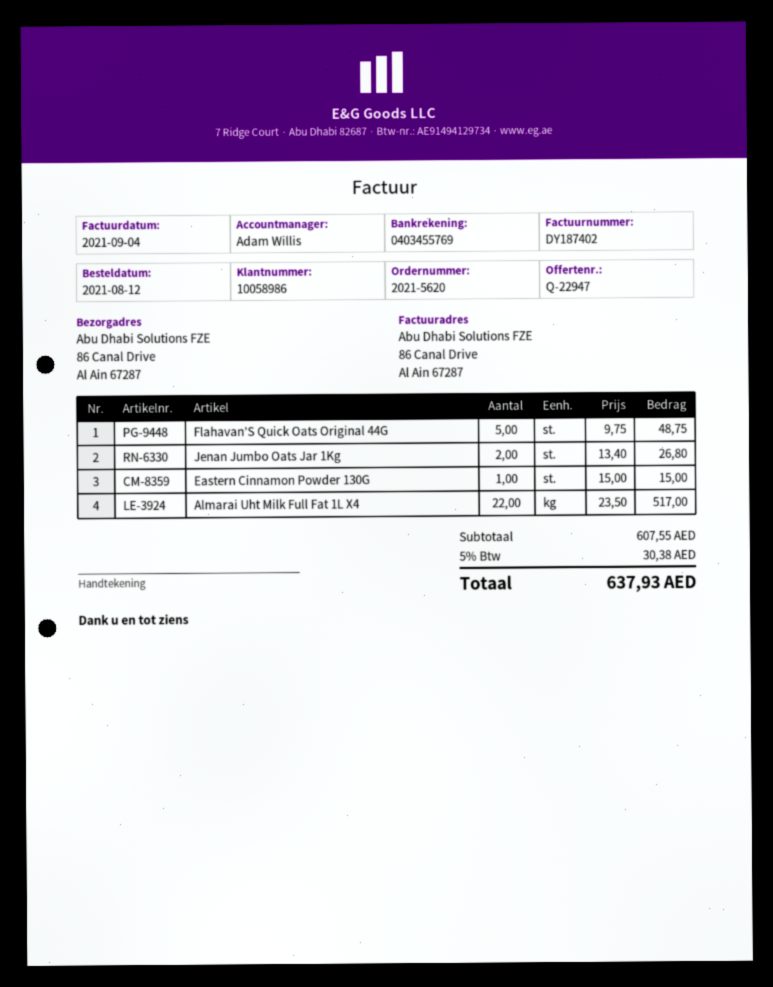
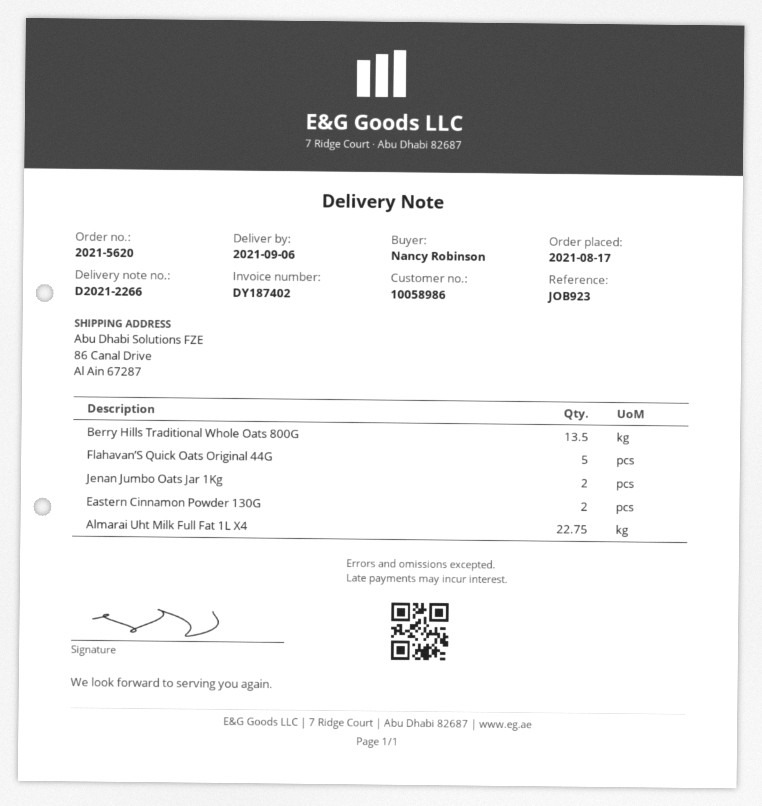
order date: 2021-08-12 -> 2021-08-17
Eastern Cinnamon Powder 130G: 1 -> 2
Almarai Uht Milk Full Fat 1L X4: 22 -> 22.75
Berry Hills Traditional Whole Oats 800G: none -> 13.5

